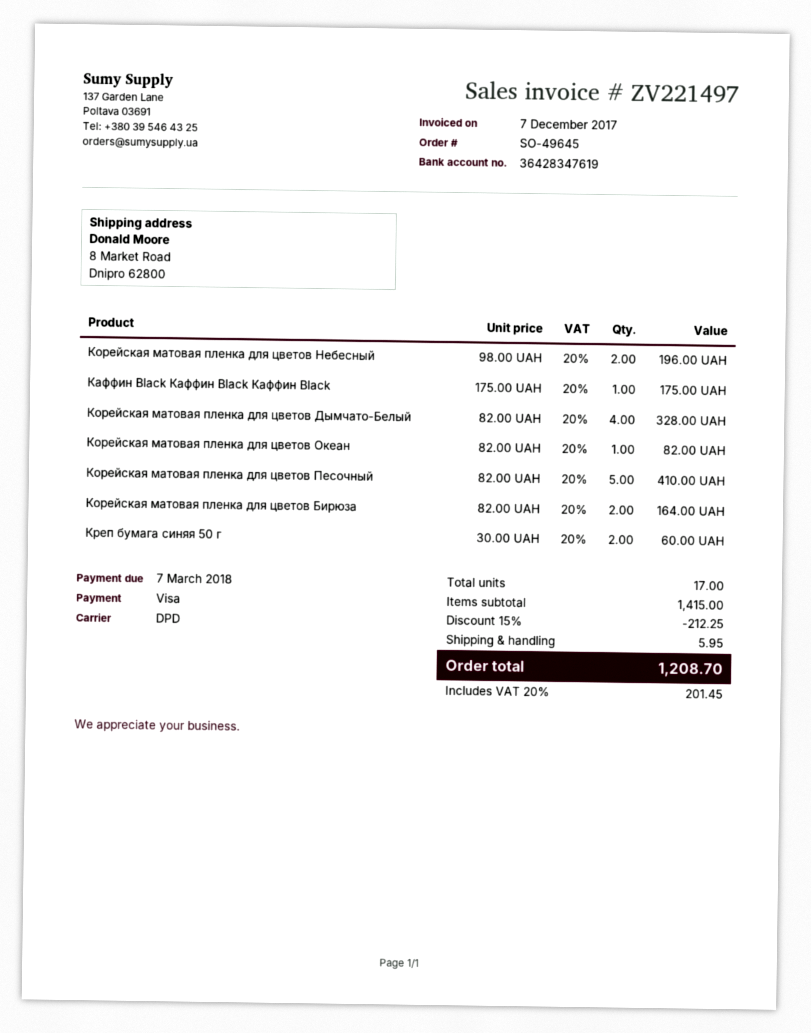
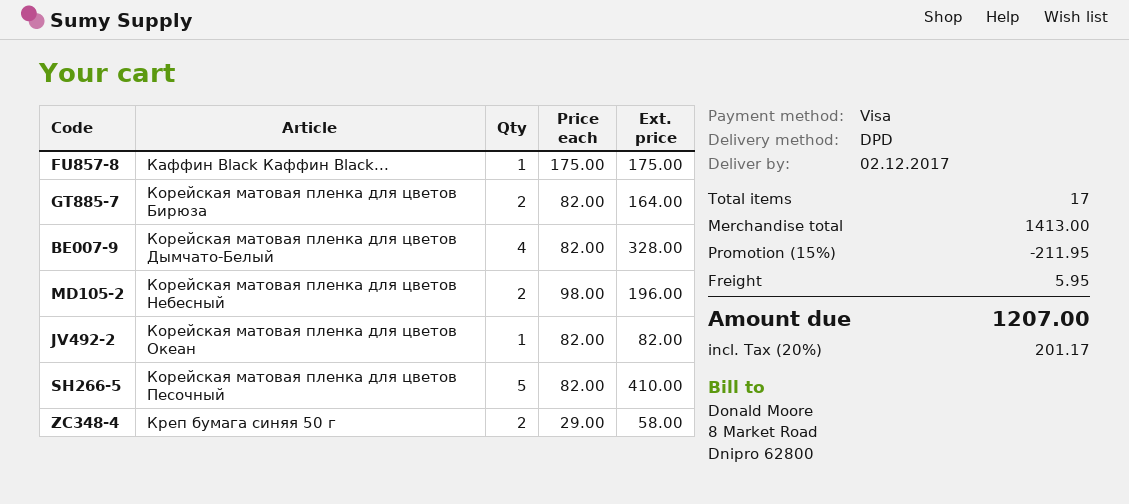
Креп бумага синяя 50 г: 2 x 30.00 = 60.00 -> 2 x 29.00 = 58.00
subtotal: 1415.00 -> 1413.00
discount: 15% = 212.25 -> 15% = 211.95
tax: 20% = 201.45 -> 20% = 201.17
total: 1208.70 -> 1207.00

